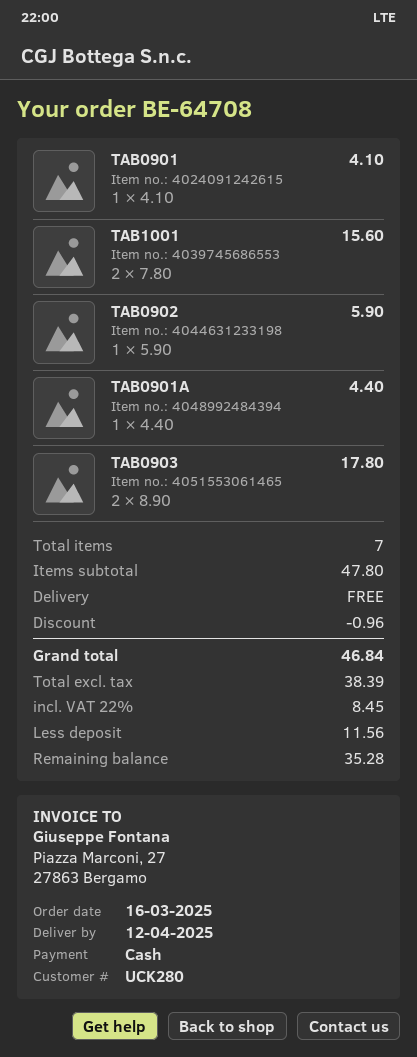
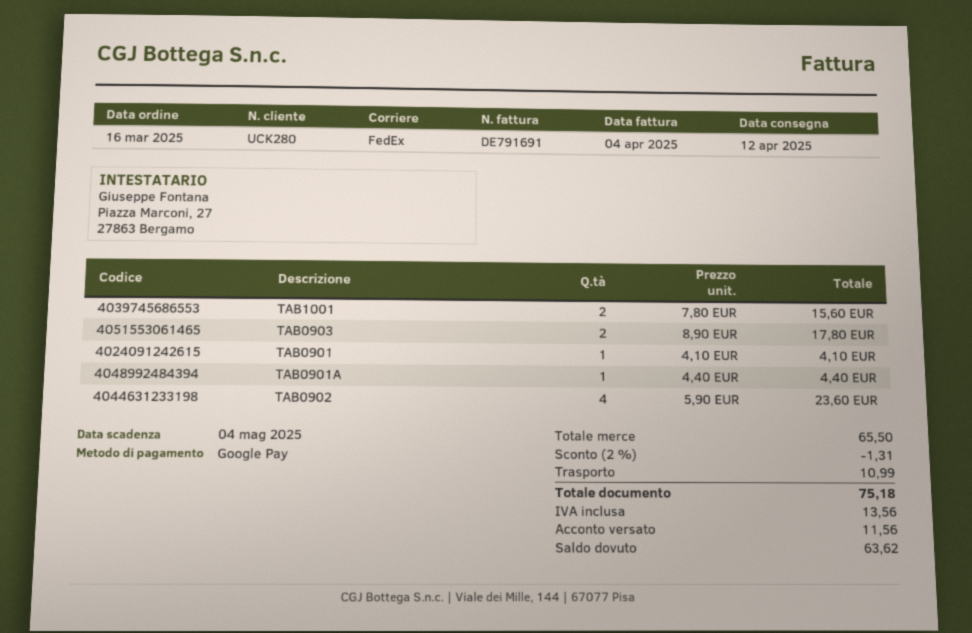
payment method: cash -> Google Pay
TAB0902: 1 x 5.90 = 5.90 -> 4 x 5.90 = 23.60
subtotal: 47.80 -> 65.50
discount: 0.96 -> 1.31
shipping: 0.00 -> 10.99
tax: 8.45 -> 13.56
total: 46.84 -> 75.18
balance: 35.28 -> 63.62

